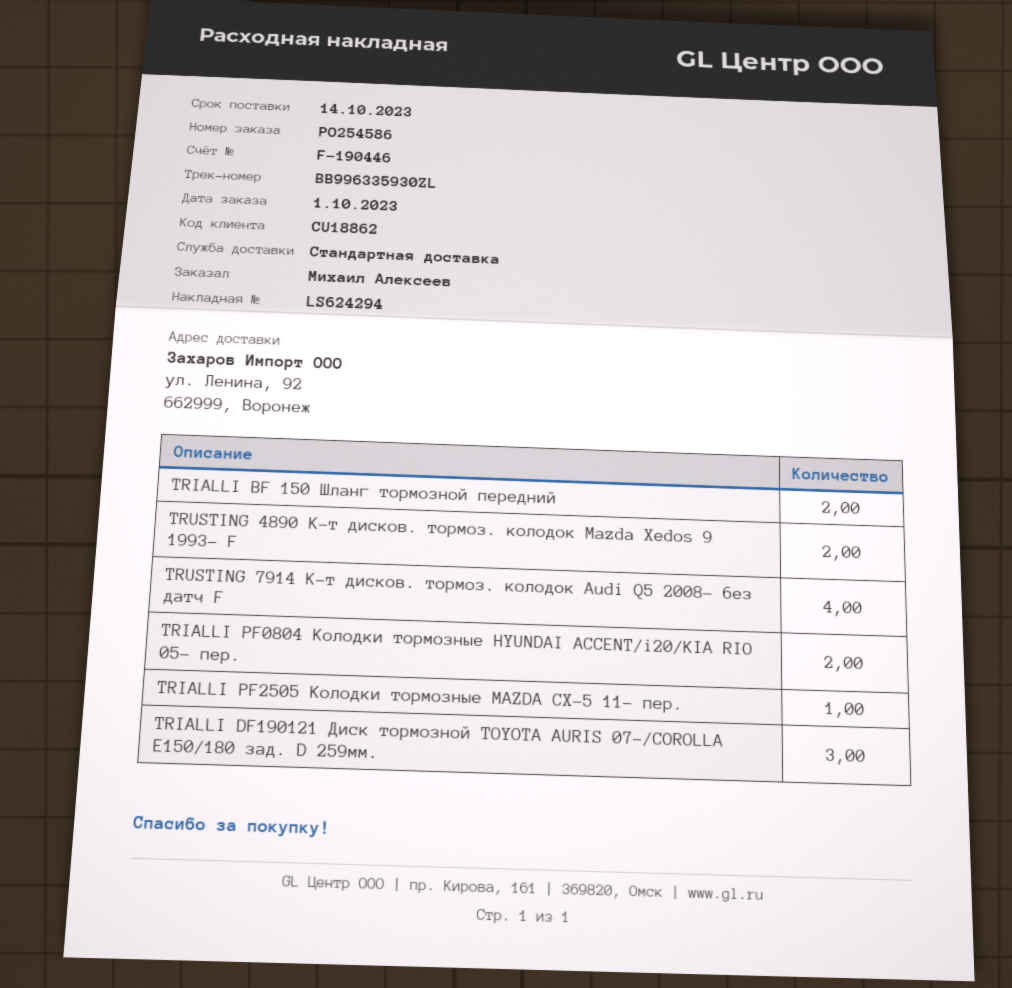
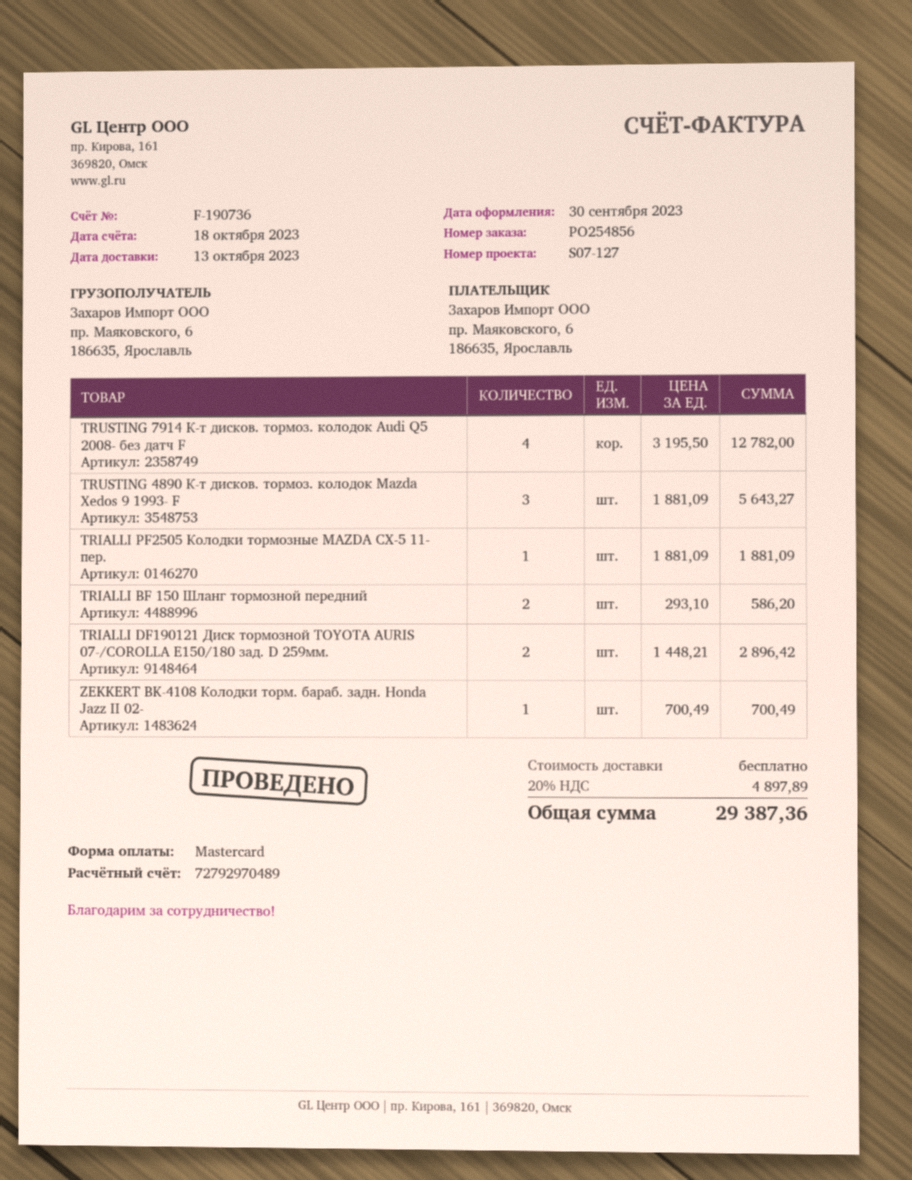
order number: PO254586 -> PO254856
order date: 2023-10-01 -> 2023-09-30
delivery date: 2023-10-14 -> 2023-10-13
invoice number: F-190446 -> F-190736
ship to: ул. Ленина, 92, 662999, Воронеж -> пр. Маяковского, 6, 186635, Ярославль
TRUSTING 4890 К-т дисков. тормоз. колодок Mazda Xedos 9 1993- F: 2 -> 3
TRIALLI PF0804 Колодки тормозные HYUNDAI ACCENT/i20/KIA RIO 05- пер.: 2 -> none
TRIALLI DF190121 Диск тормозной TOYOTA AURIS 07-/COROLLA E150/180 зад. D 259мм.: 3 -> 2
ZEKKERT BK-4108 Колодки торм. бараб. задн. Honda Jazz II 02-: none -> 1

